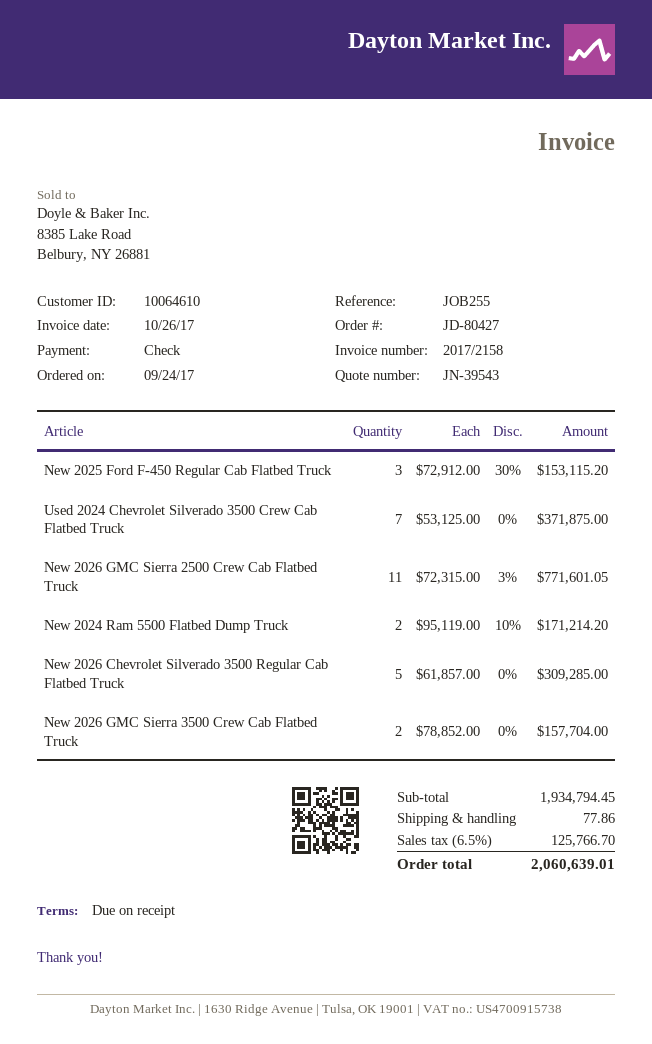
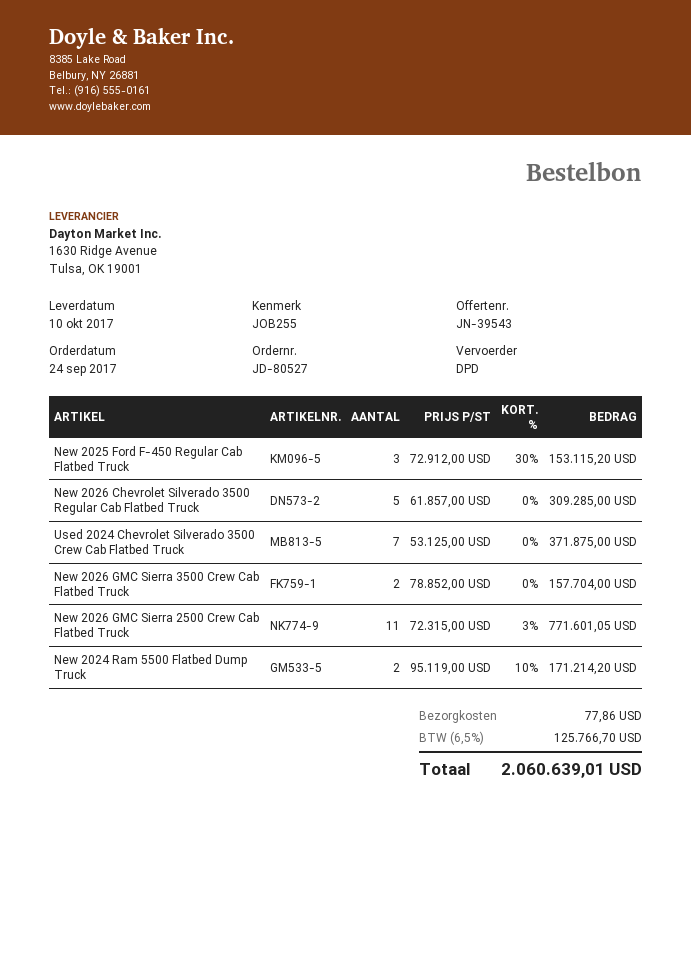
order number: JD-80427 -> JD-80527

